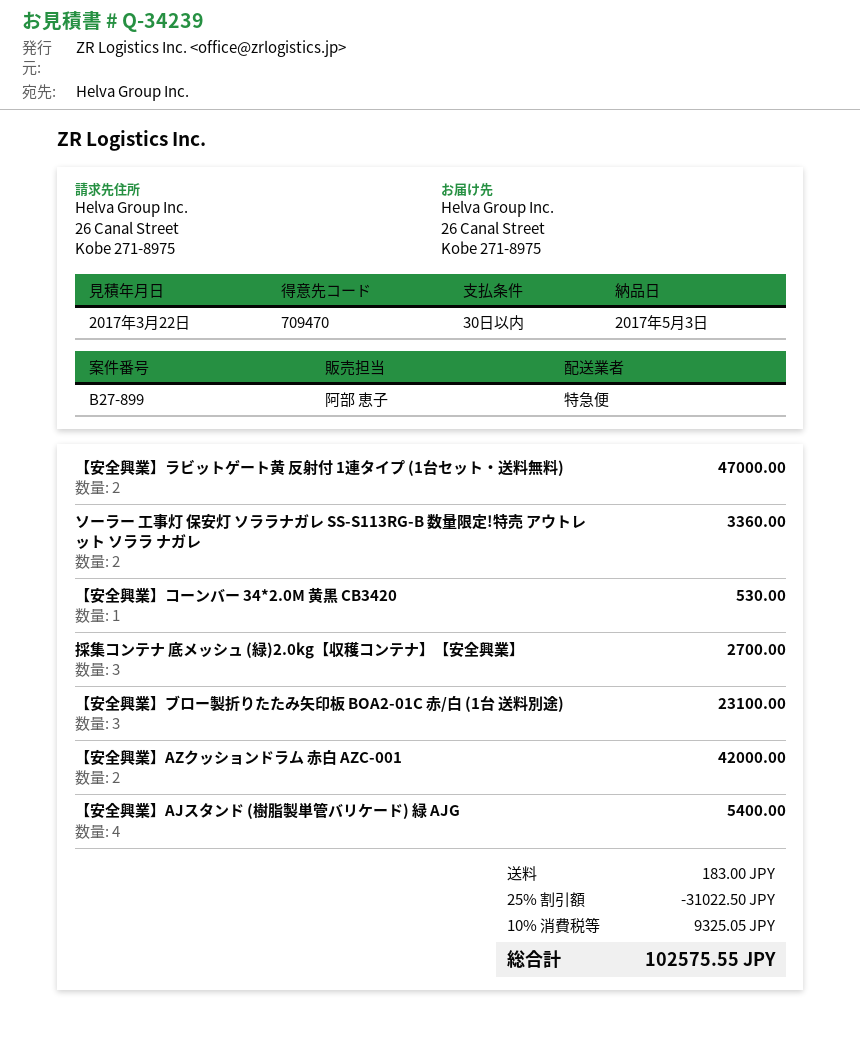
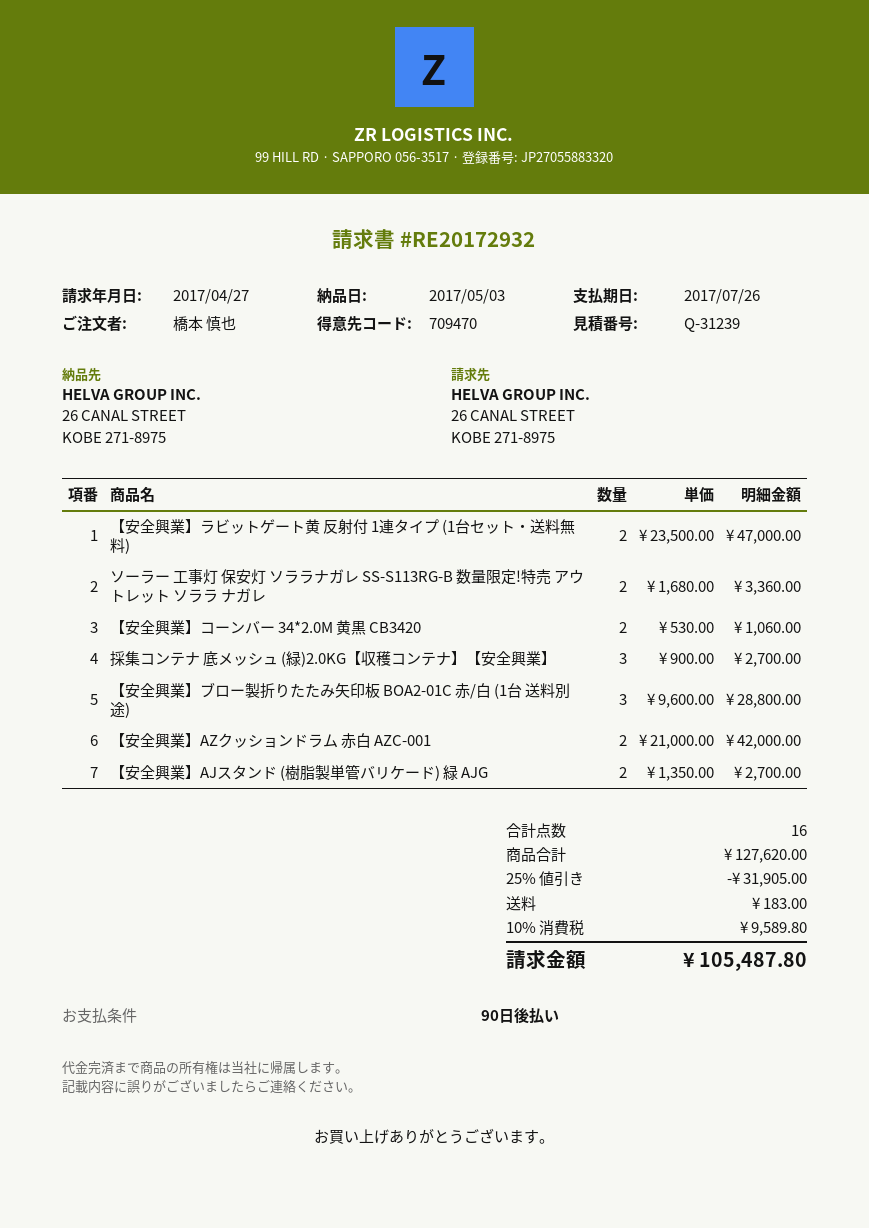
quote number: Q-34239 -> Q-31239
payment terms: 30 days -> 90 days
【安全興業】コーンバー 34*2.0M 黄黒 CB3420: 1 for 530.00 -> 2 for 1060.00
【安全興業】ブロー製折りたたみ矢印板 BOA2-01C 赤/白 (1台 送料別途): 3 for 23100.00 -> 3 for 28800.00
【安全興業】AJスタンド (樹脂製単管バリケード) 緑 AJG: 4 for 5400.00 -> 2 for 2700.00
discount: 25% = 31022.50 -> 25% = 31905.00
tax: 10% = 9325.05 -> 10% = 9589.80
total: 102575.55 -> 105487.80

